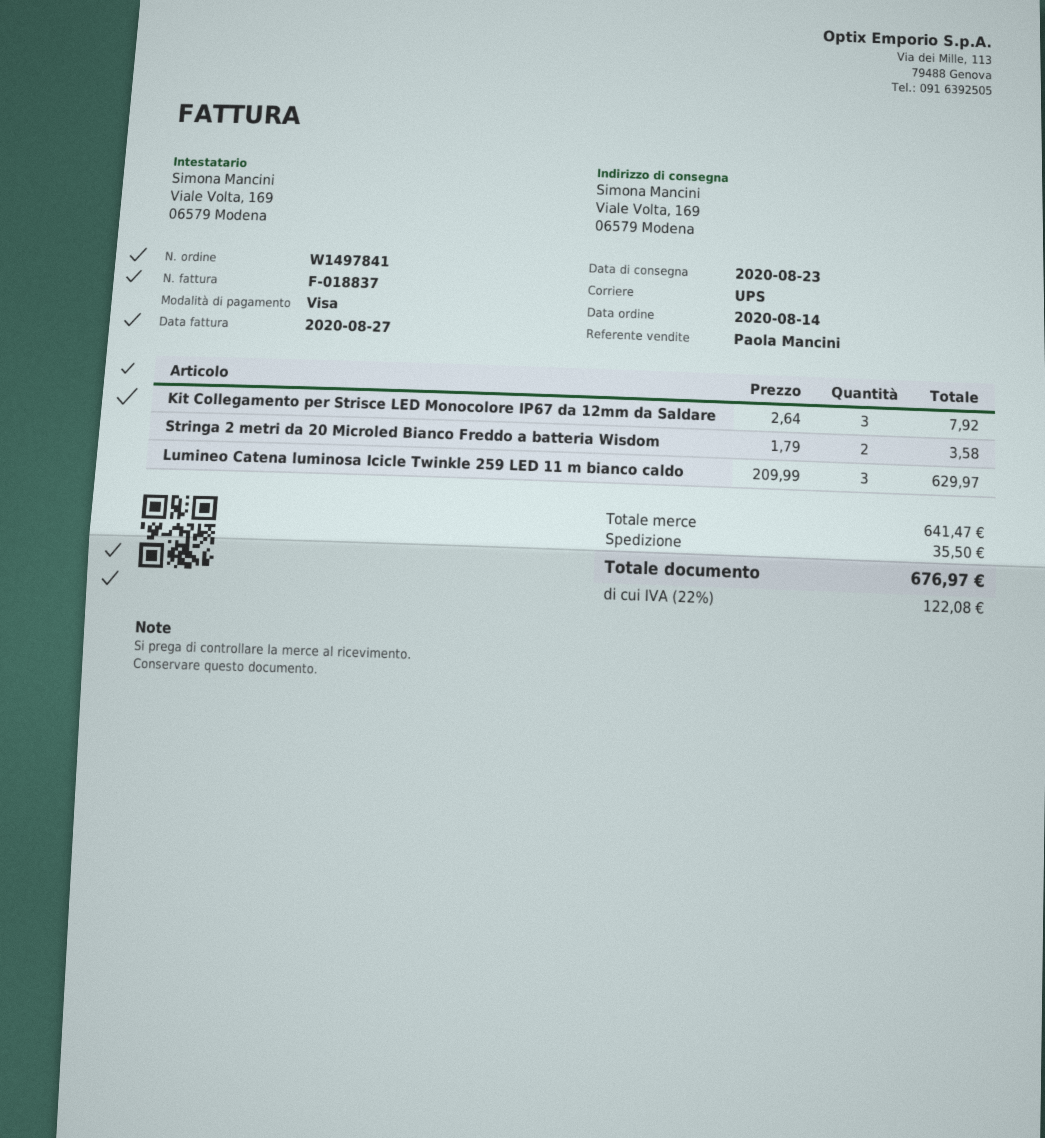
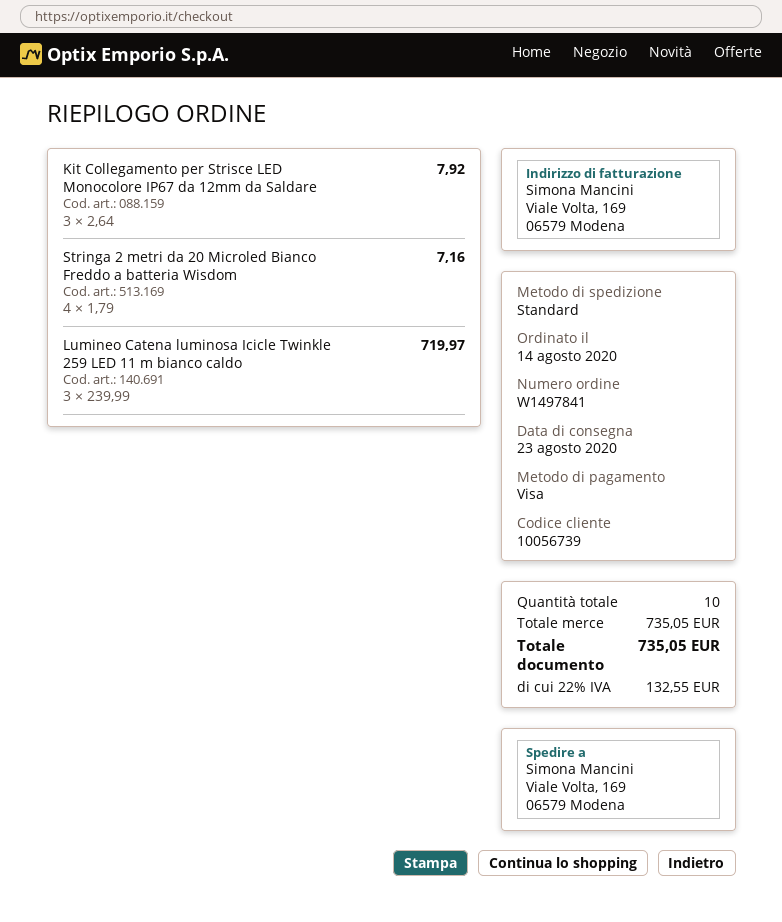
shipping method: UPS -> standard
Stringa 2 metri da 20 Microled Bianco Freddo a batteria Wisdom: 2 x 1.79 = 3.58 -> 4 x 1.79 = 7.16
Lumineo Catena luminosa Icicle Twinkle 259 LED 11 m bianco caldo: 3 x 209.99 = 629.97 -> 3 x 239.99 = 719.97
subtotal: 641.47 -> 735.05
shipping: 35.50 -> none
tax: 22% = 122.08 -> 22% = 132.55
total: 676.97 -> 735.05

